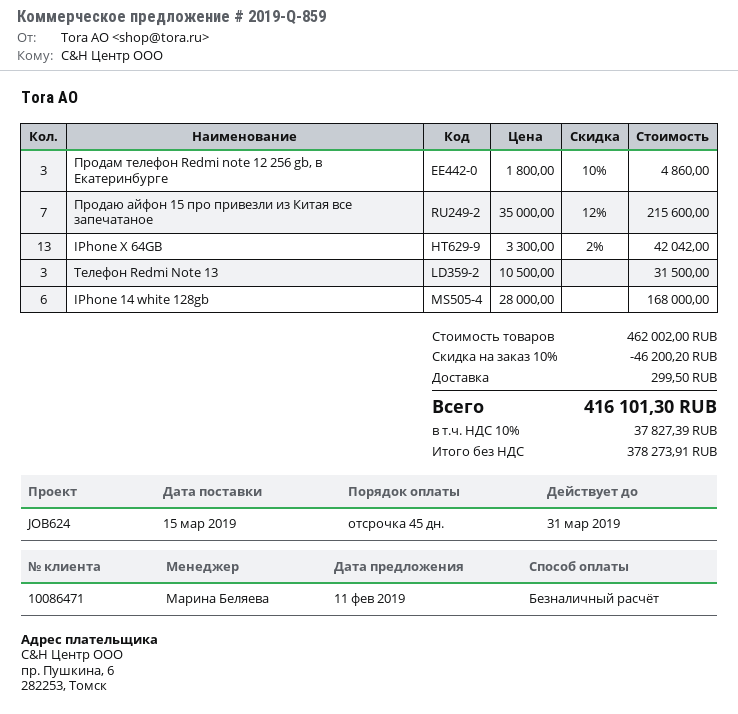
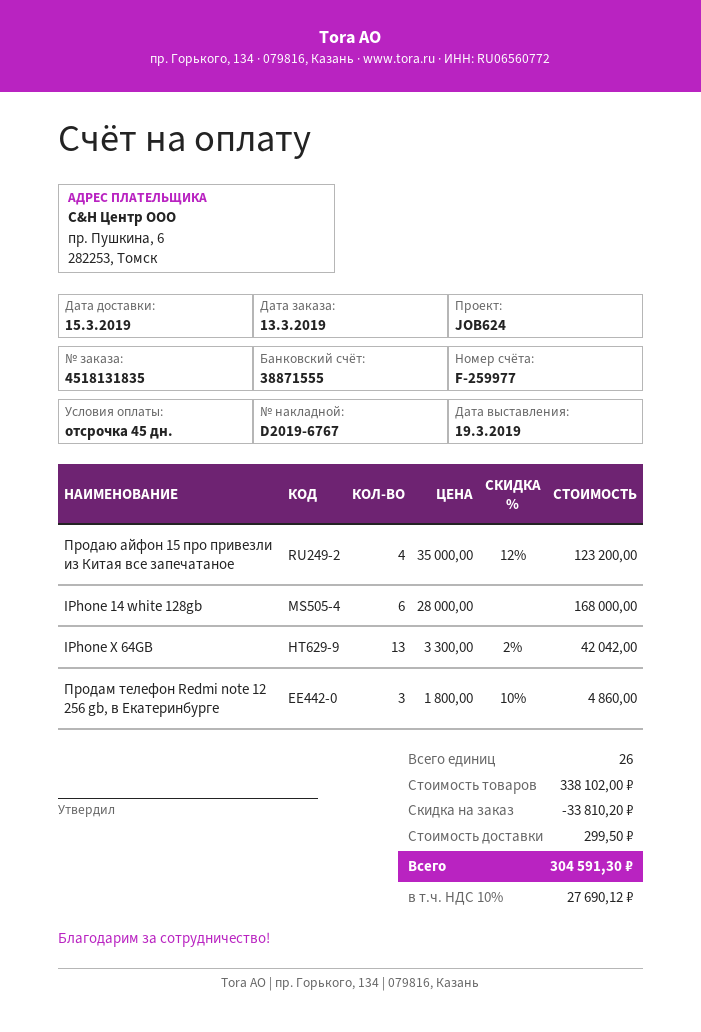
Продаю айфон 15 про привезли из Китая все запечатаное: 7 x 35000.00 - 12% = 215600.00 -> 4 x 35000.00 - 12% = 123200.00
Телефон Redmi Note 13: 3 x 10500.00 = 31500.00 -> none
subtotal: 462002.00 -> 338102.00
discount: 46200.20 -> 33810.20
tax: 10% = 37827.39 -> 10% = 27690.12
total: 416101.30 -> 304591.30

